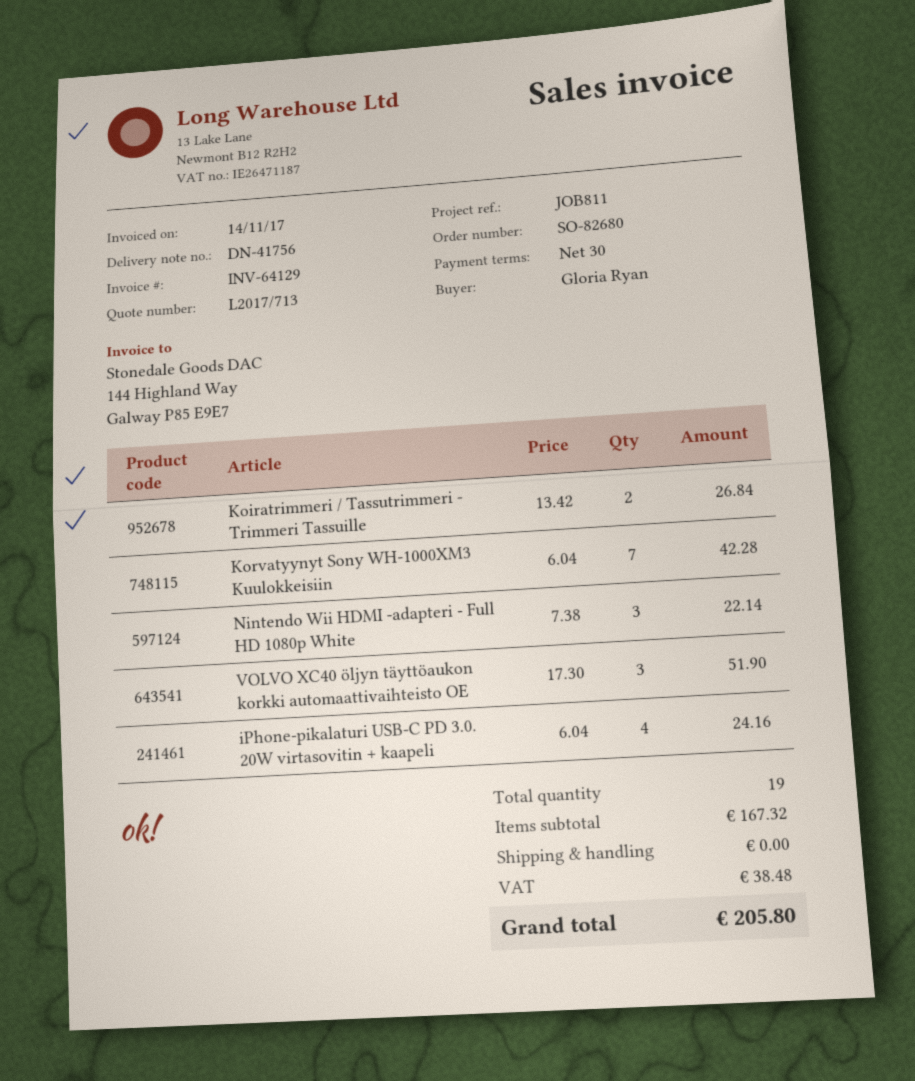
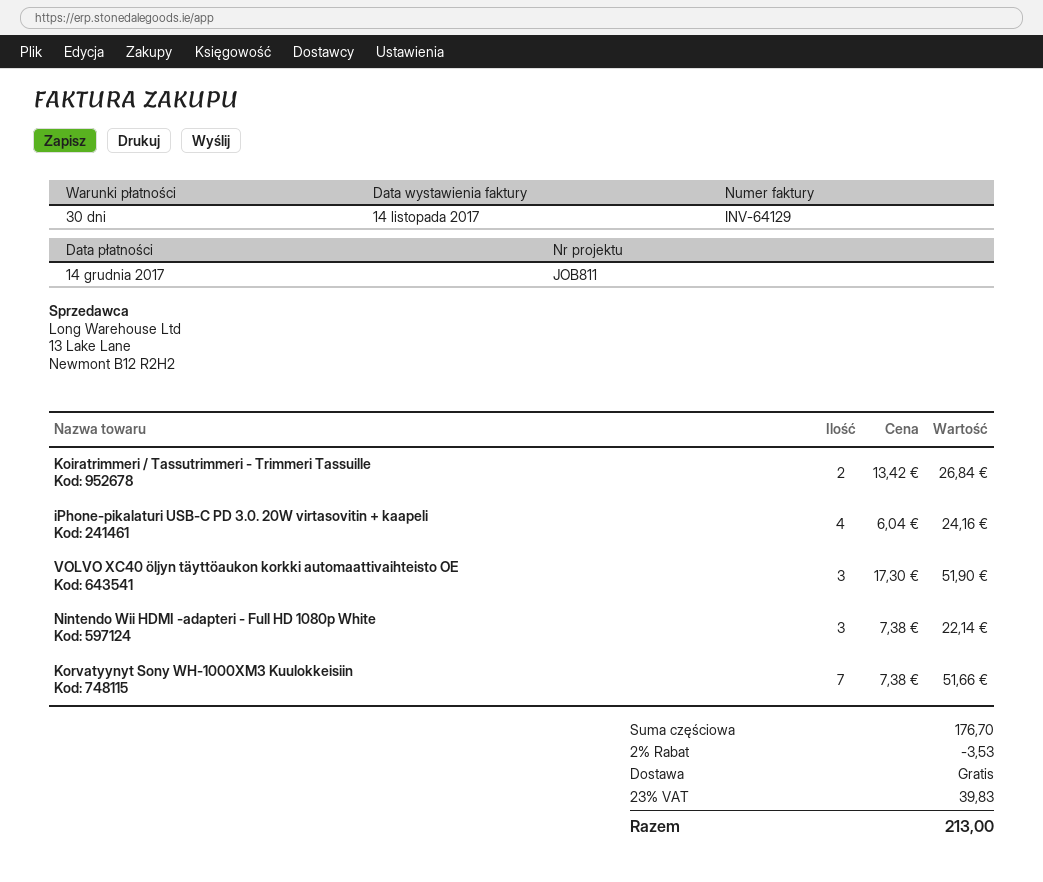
Korvatyynyt Sony WH-1000XM3 Kuulokkeisiin: 7 x 6.04 = 42.28 -> 7 x 7.38 = 51.66
subtotal: 167.32 -> 176.70
discount: none -> 2% = 3.53
tax: 38.48 -> 39.83
total: 205.80 -> 213.00

